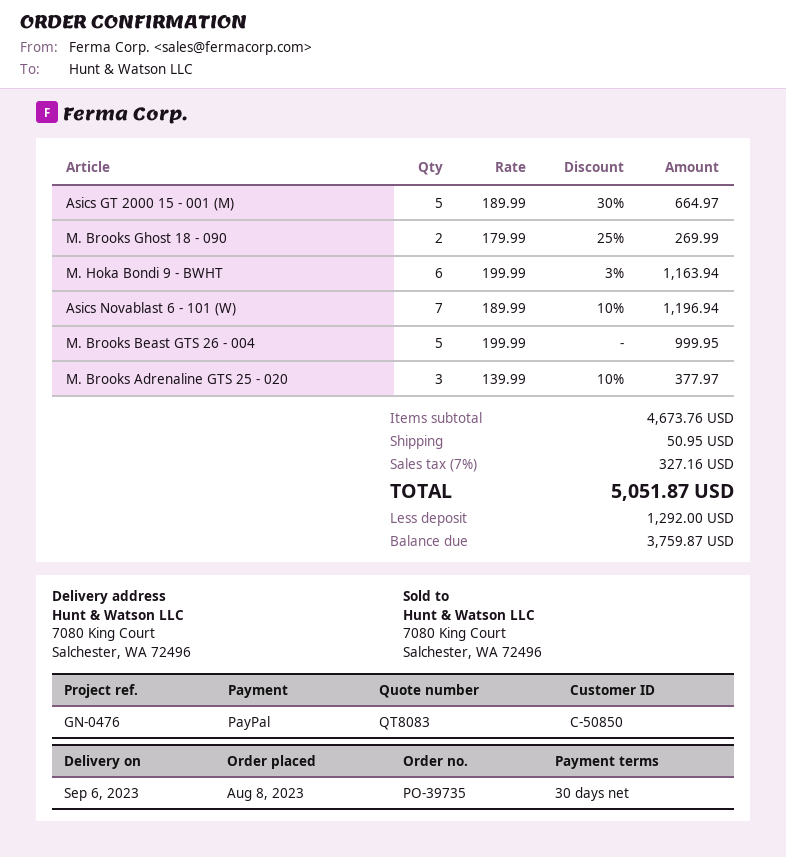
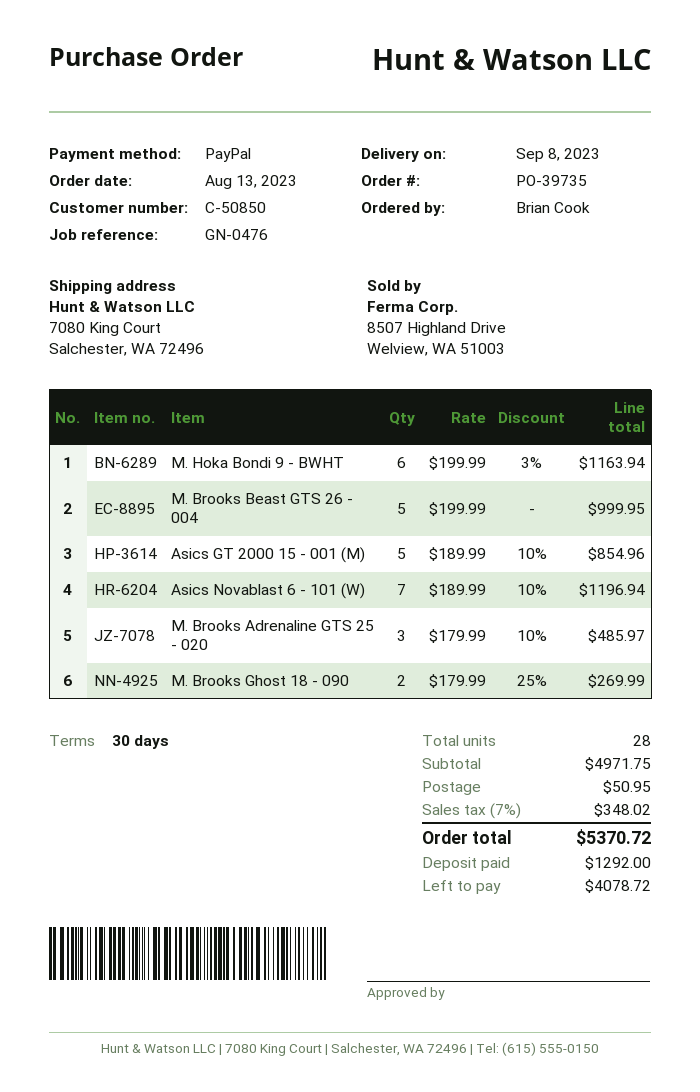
order date: 2023-08-08 -> 2023-08-13
delivery date: 2023-09-06 -> 2023-09-08
Asics GT 2000 15 - 001 (M): 5 x 189.99 - 30% = 664.97 -> 5 x 189.99 - 10% = 854.96
M. Brooks Adrenaline GTS 25 - 020: 3 x 139.99 - 10% = 377.97 -> 3 x 179.99 - 10% = 485.97
subtotal: 4673.76 -> 4971.75
tax: 7% = 327.16 -> 7% = 348.02
total: 5051.87 -> 5370.72
balance: 3759.87 -> 4078.72

